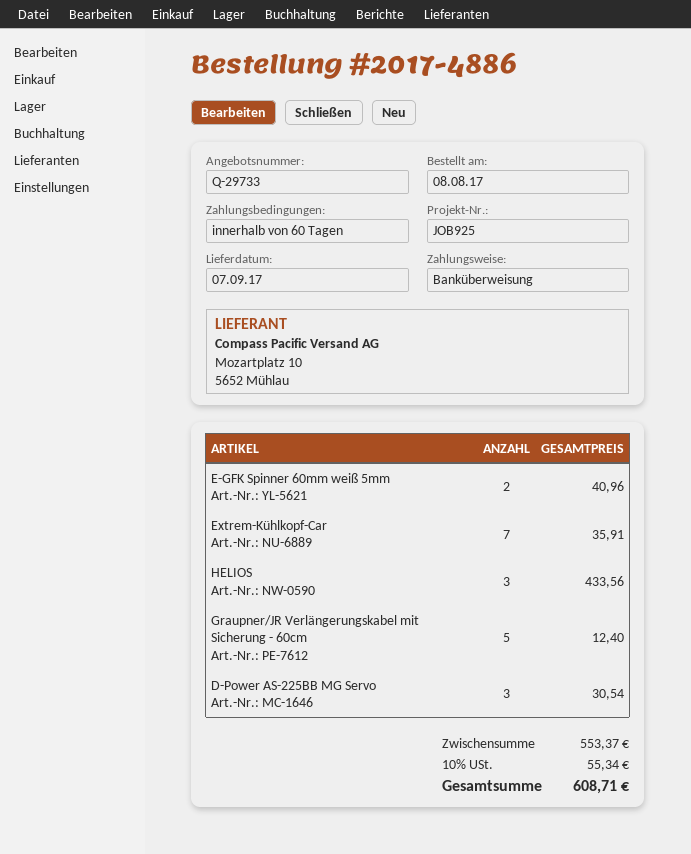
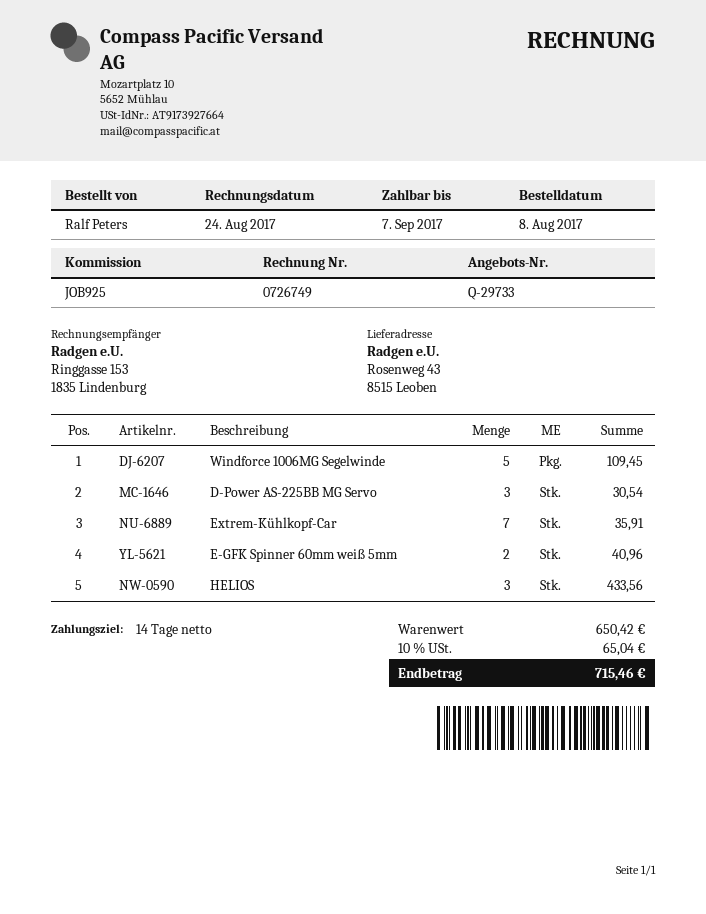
payment terms: 60 days -> 14 days
Graupner/JR Verlängerungskabel mit Sicherung - 60cm: 5 for 12.40 -> none
Windforce 1006MG Segelwinde: none -> 5 for 109.45
subtotal: 553.37 -> 650.42
tax: 10% = 55.34 -> 10% = 65.04
total: 608.71 -> 715.46

